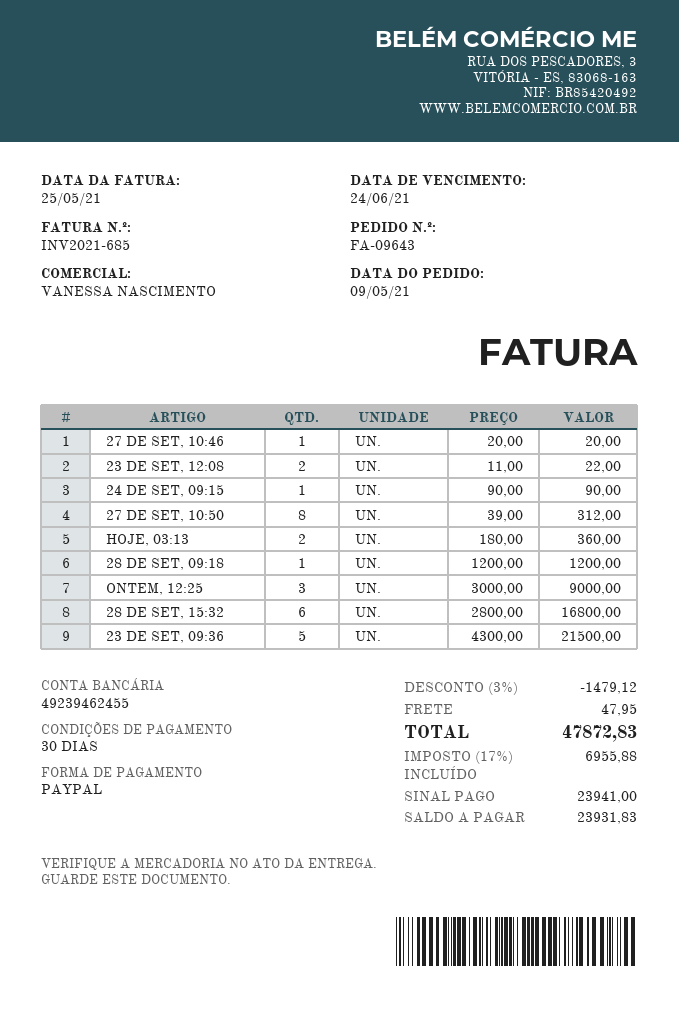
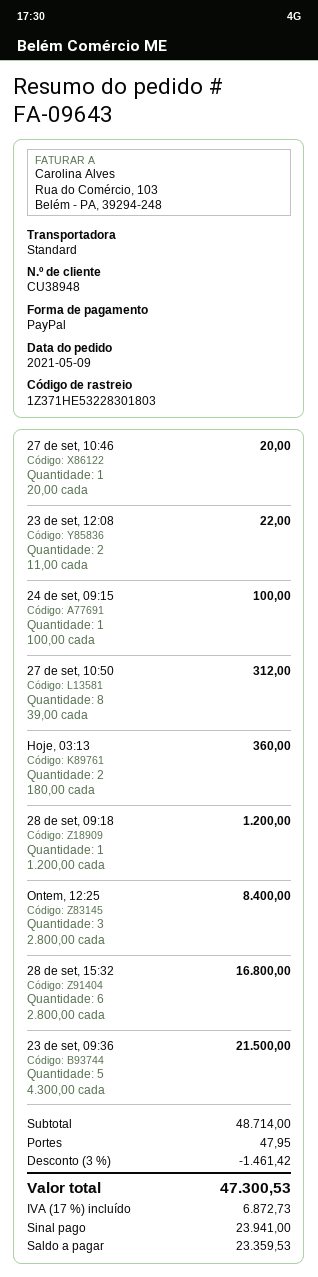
24 DE SET, 09:15: 1 x 90.00 = 90.00 -> 1 x 100.00 = 100.00
ONTEM, 12:25: 3 x 3000.00 = 9000.00 -> 3 x 2800.00 = 8400.00
discount: 3% = 1479.12 -> 3% = 1461.42
tax: 17% = 6955.88 -> 17% = 6872.73
total: 47872.83 -> 47300.53
balance: 23931.83 -> 23359.53

